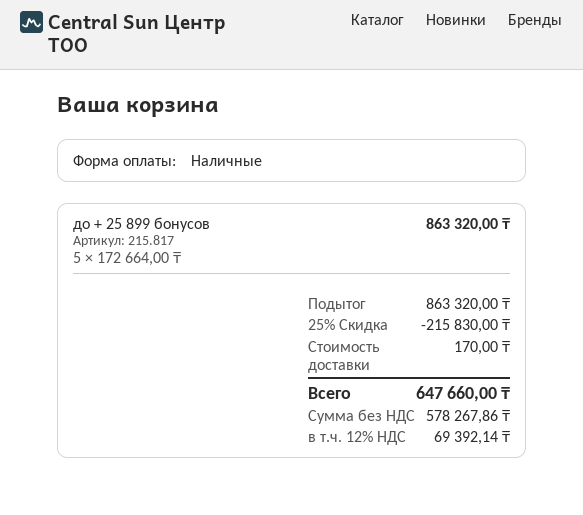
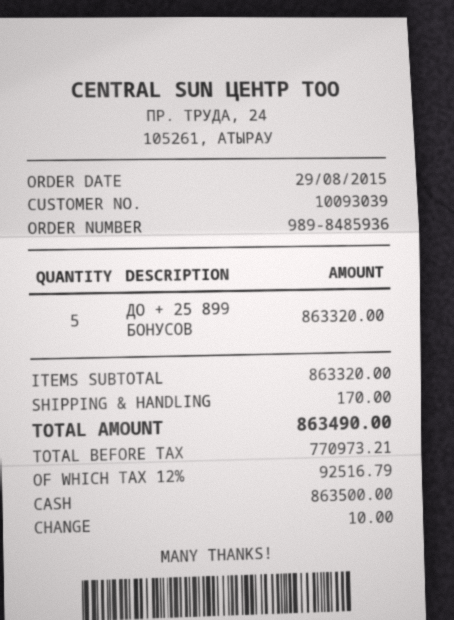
discount: 25% = 215830.00 -> none
net: 578267.86 -> 770973.21
tax: 12% = 69392.14 -> 12% = 92516.79
total: 647660.00 -> 863490.00

